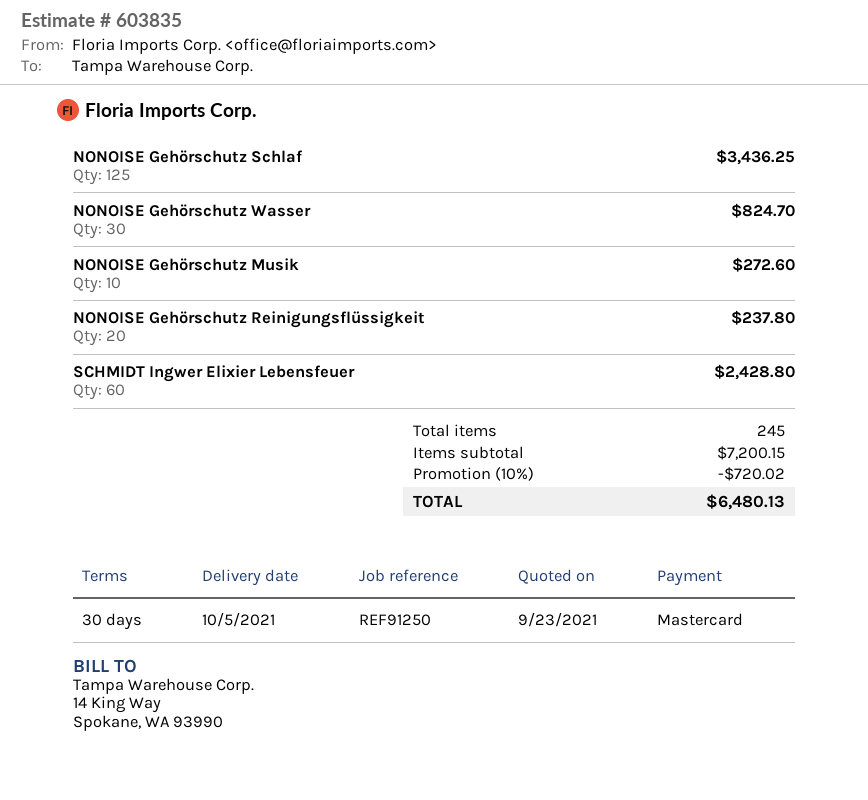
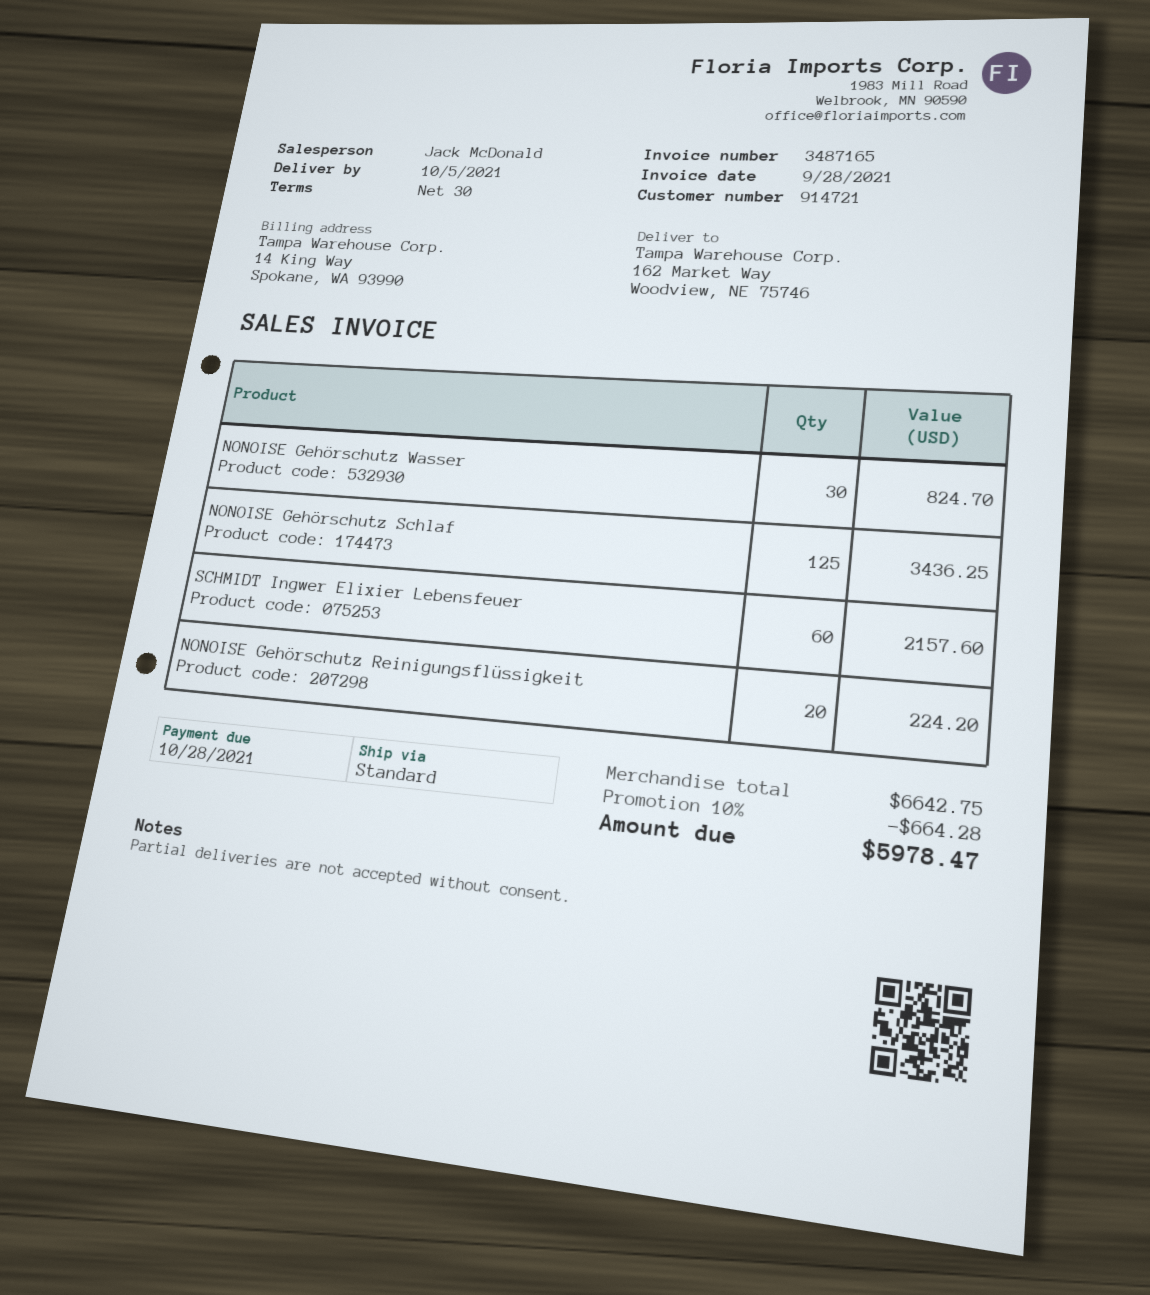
NONOISE Gehörschutz Musik: 10 for 272.60 -> none
NONOISE Gehörschutz Reinigungsflüssigkeit: 20 for 237.80 -> 20 for 224.20
SCHMIDT Ingwer Elixier Lebensfeuer: 60 for 2428.80 -> 60 for 2157.60
subtotal: 7200.15 -> 6642.75
discount: 10% = 720.02 -> 10% = 664.28
total: 6480.13 -> 5978.47

